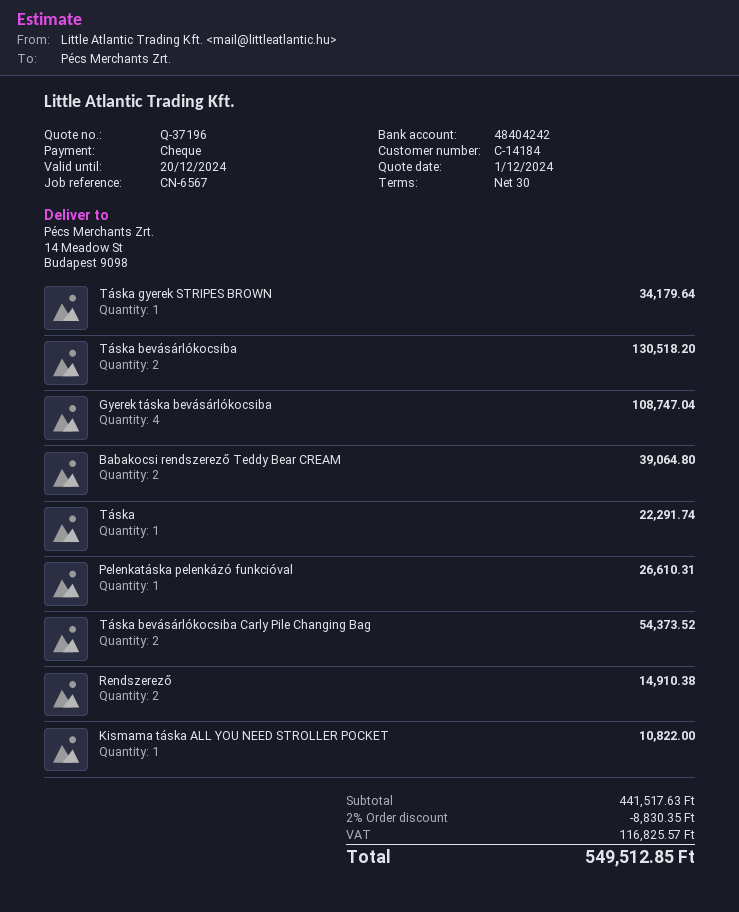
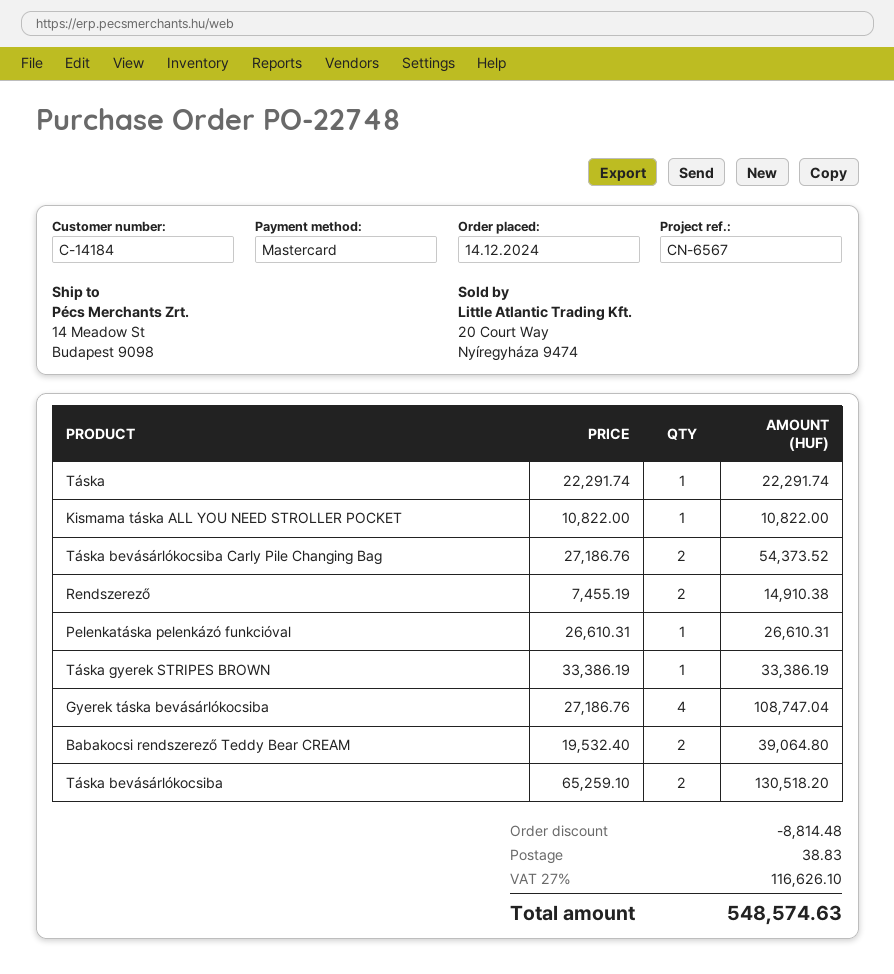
payment method: cheque -> Mastercard
Táska gyerek STRIPES BROWN: 1 for 34179.64 -> 1 for 33386.19
discount: 8830.35 -> 8814.48
shipping: none -> 38.83
tax: 116825.57 -> 116626.10
total: 549512.85 -> 548574.63

